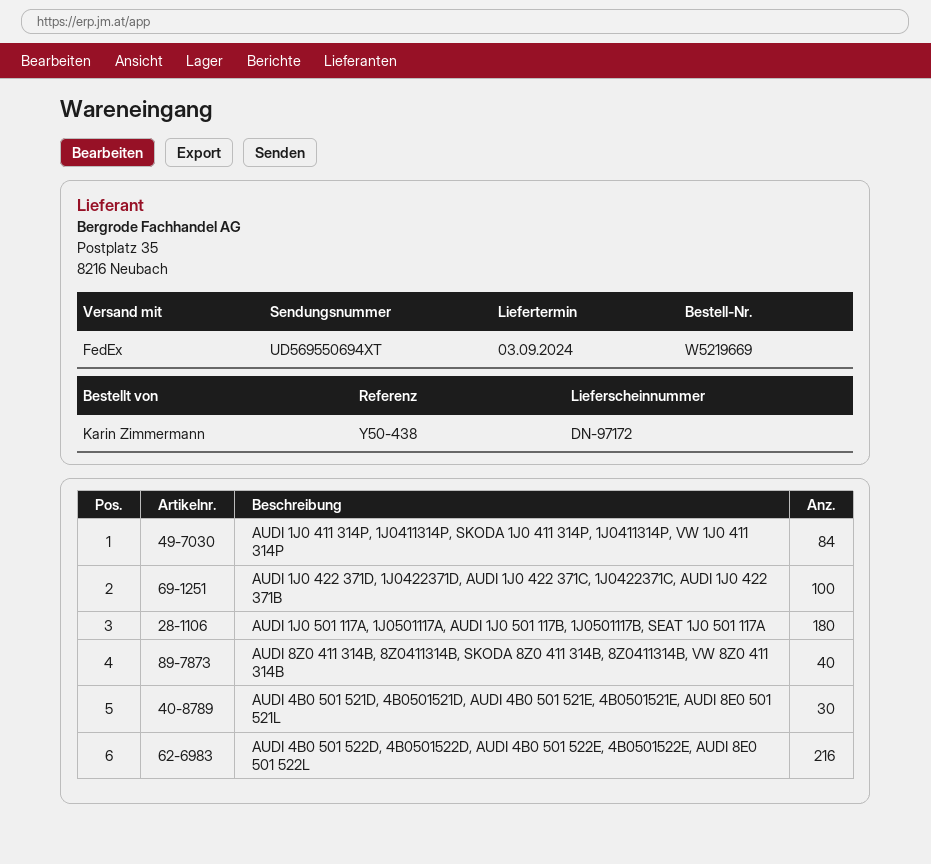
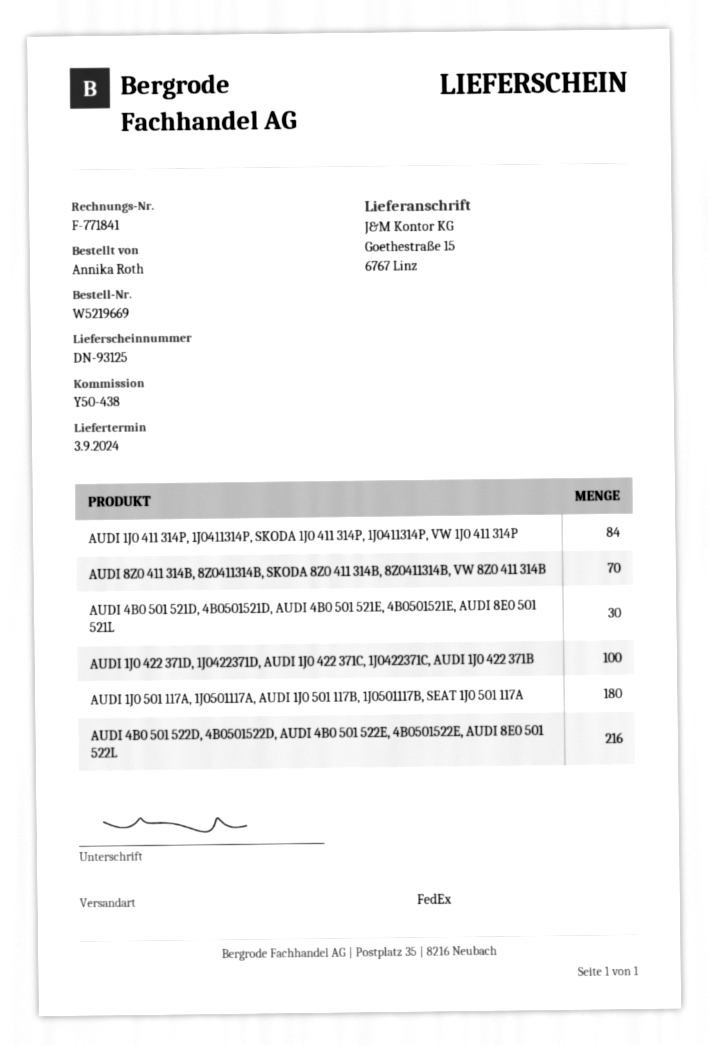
delivery note number: DN-97172 -> DN-93125
ordered by: Karin Zimmermann -> Annika Roth
AUDI 8Z0 411 314B, 8Z0411314B, SKODA 8Z0 411 314B, 8Z0411314B, VW 8Z0 411 314B: 40 -> 70

